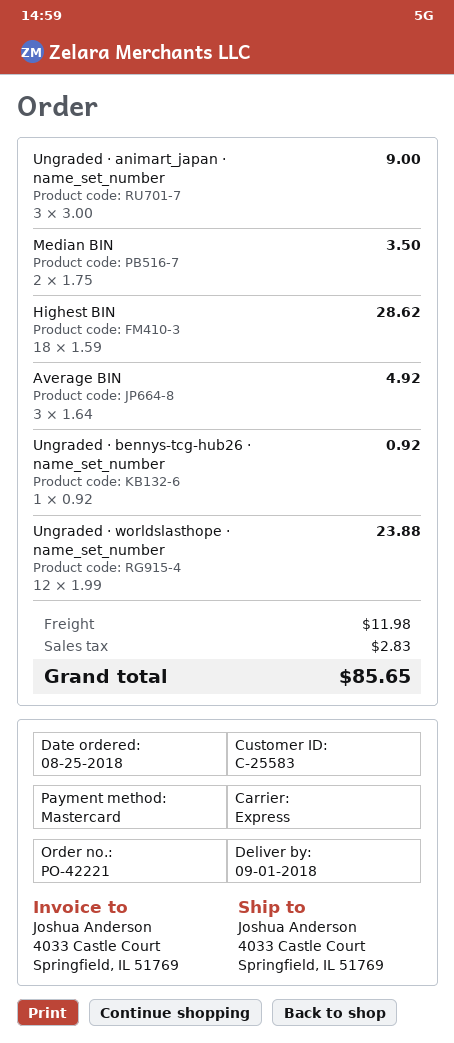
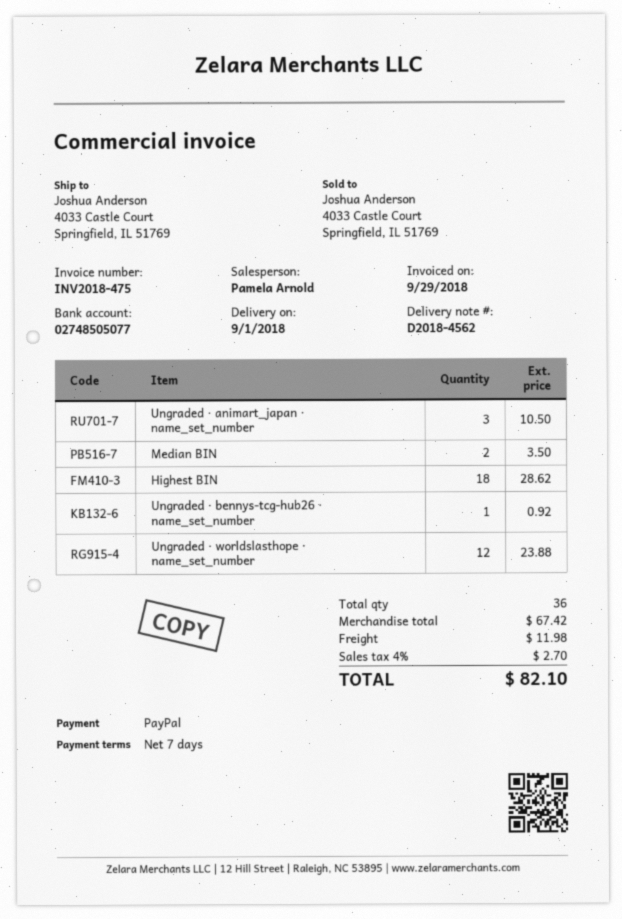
payment method: Mastercard -> PayPal
Ungraded · animart_japan · name_set_number: 3 for 9.00 -> 3 for 10.50
Average BIN: 3 for 4.92 -> none
tax: 2.83 -> 2.70
total: 85.65 -> 82.10

